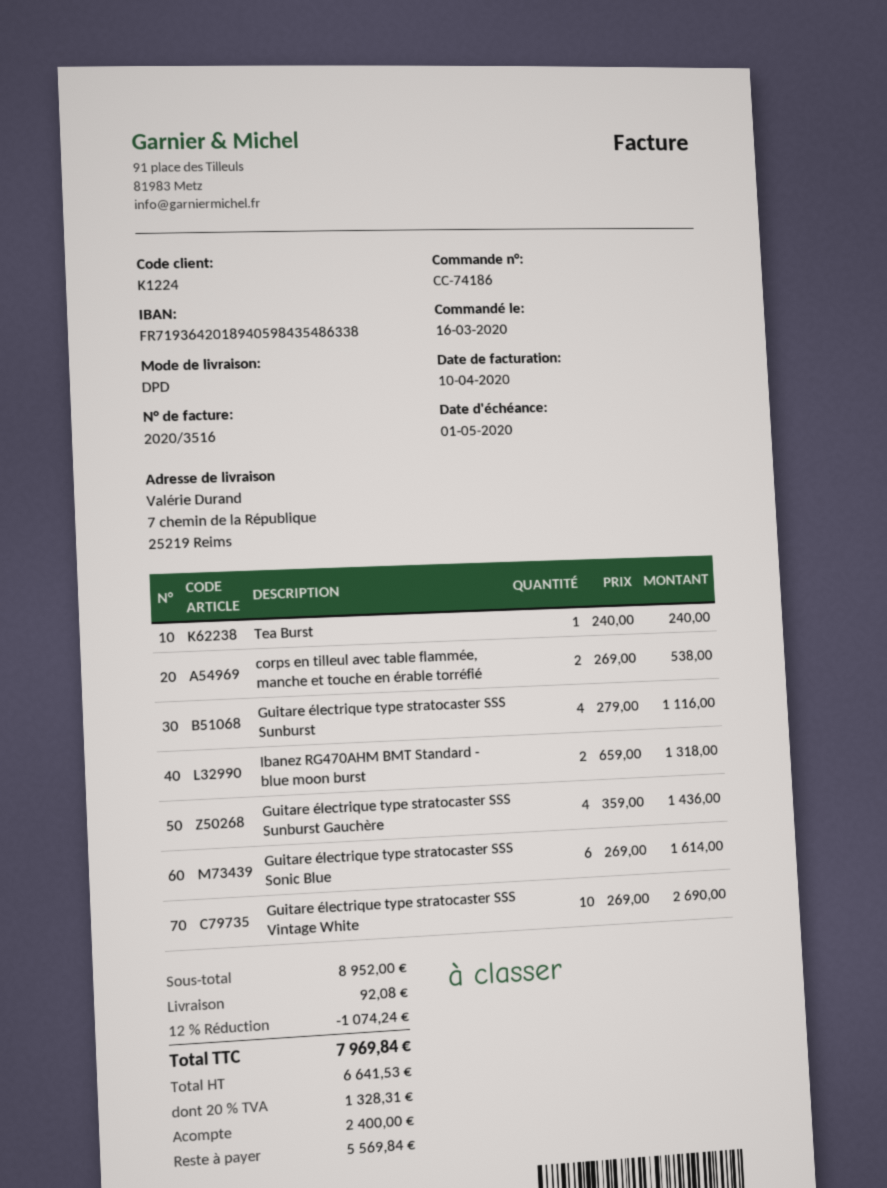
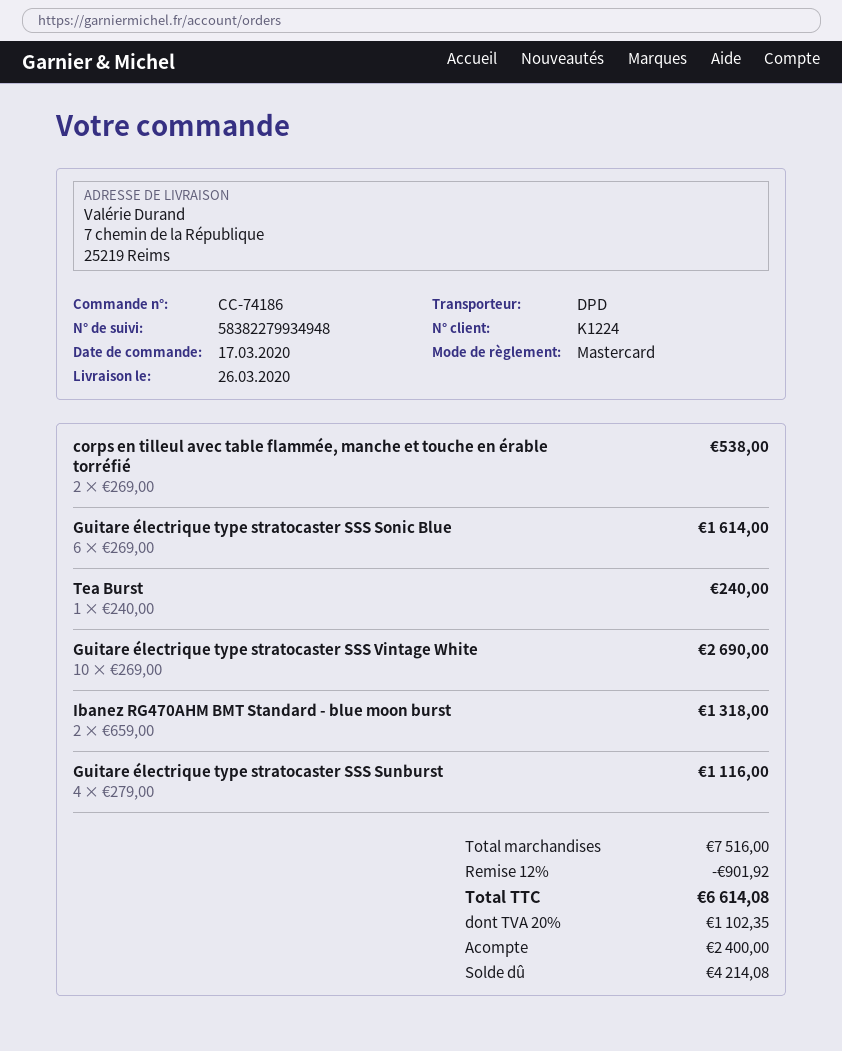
order date: 2020-03-16 -> 2020-03-17
Guitare électrique type stratocaster SSS Sunburst Gauchère: 4 x 359.00 = 1436.00 -> none
subtotal: 8952.00 -> 7516.00
discount: 12% = 1074.24 -> 12% = 901.92
shipping: 92.08 -> none
tax: 20% = 1328.31 -> 20% = 1102.35
total: 7969.84 -> 6614.08
balance: 5569.84 -> 4214.08

